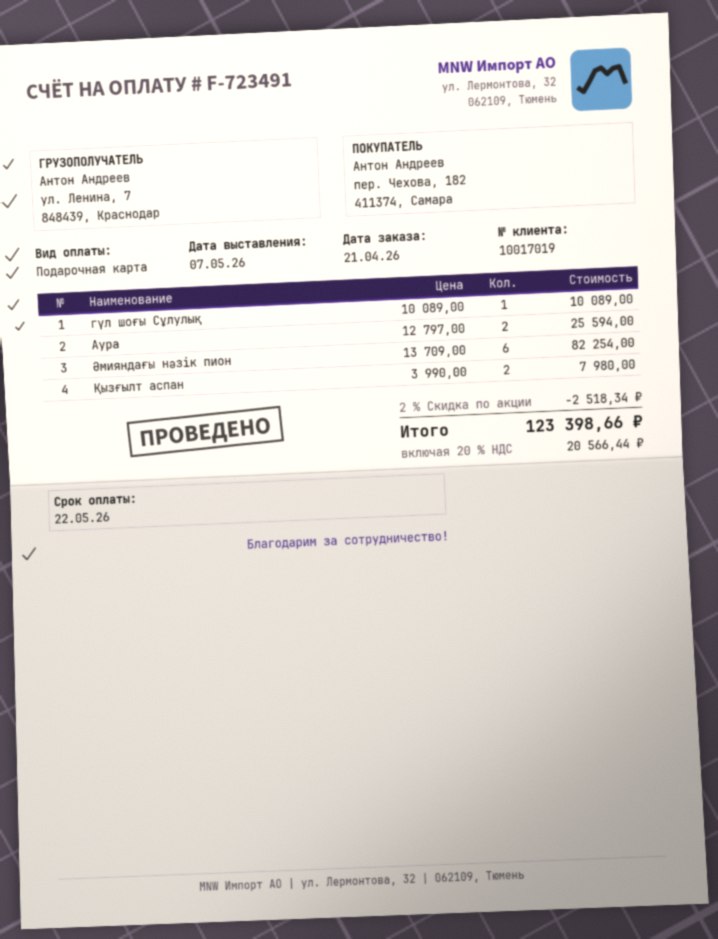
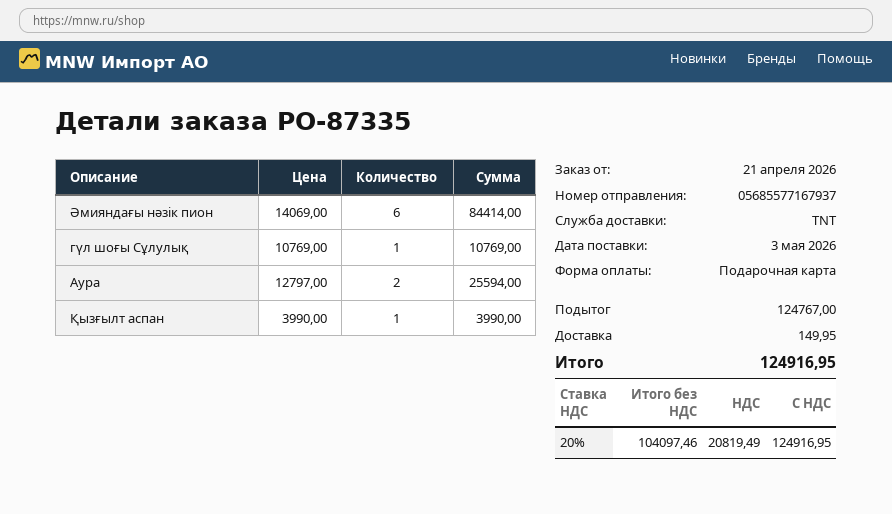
гүл шоғы Сұлулық: 1 x 10089.00 = 10089.00 -> 1 x 10769.00 = 10769.00
Әмияндағы нәзік пион: 6 x 13709.00 = 82254.00 -> 6 x 14069.00 = 84414.00
Қызғылт аспан: 2 x 3990.00 = 7980.00 -> 1 x 3990.00 = 3990.00
discount: 2% = 2518.34 -> none
shipping: none -> 149.95
tax: 20% = 20566.44 -> 20% = 20819.49
total: 123398.66 -> 124916.95

